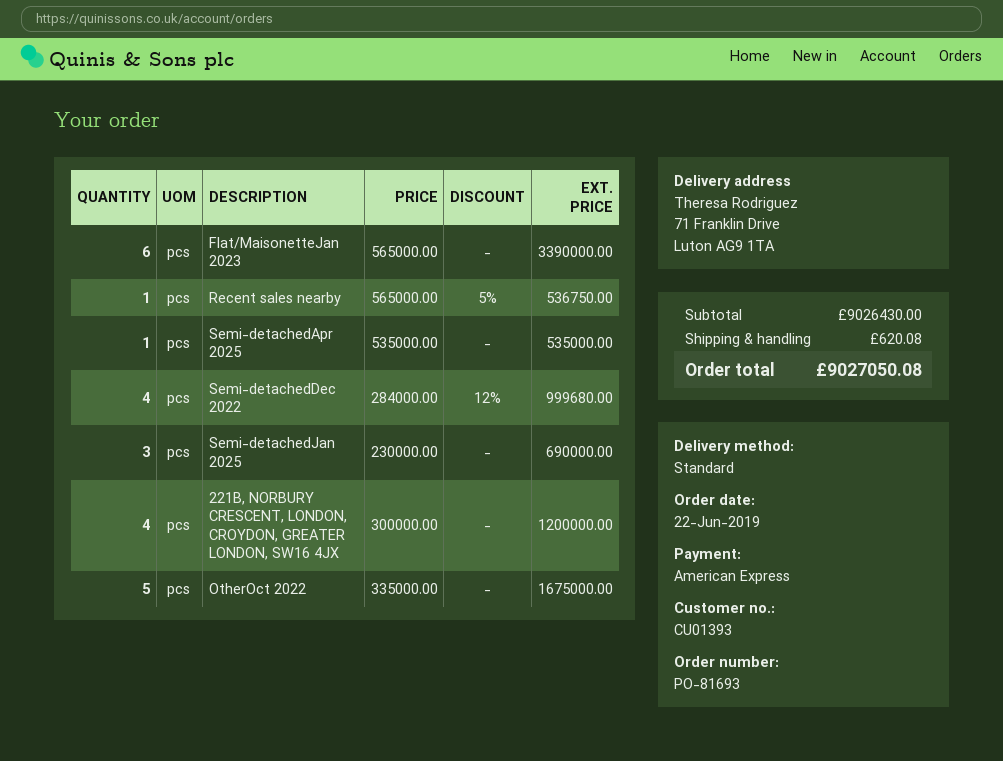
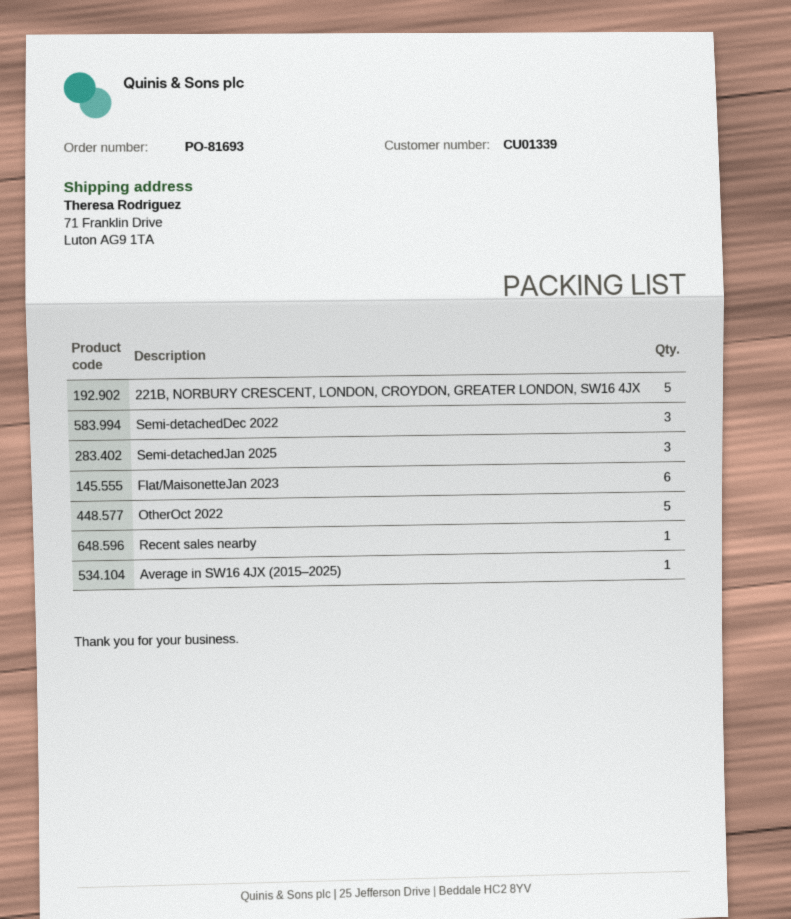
customer number: CU01393 -> CU01339
Semi-detachedApr 2025: 1 -> none
Semi-detachedDec 2022: 4 -> 3
221B, NORBURY CRESCENT, LONDON, CROYDON, GREATER LONDON, SW16 4JX: 4 -> 5
Average in SW16 4JX (2015–2025): none -> 1

